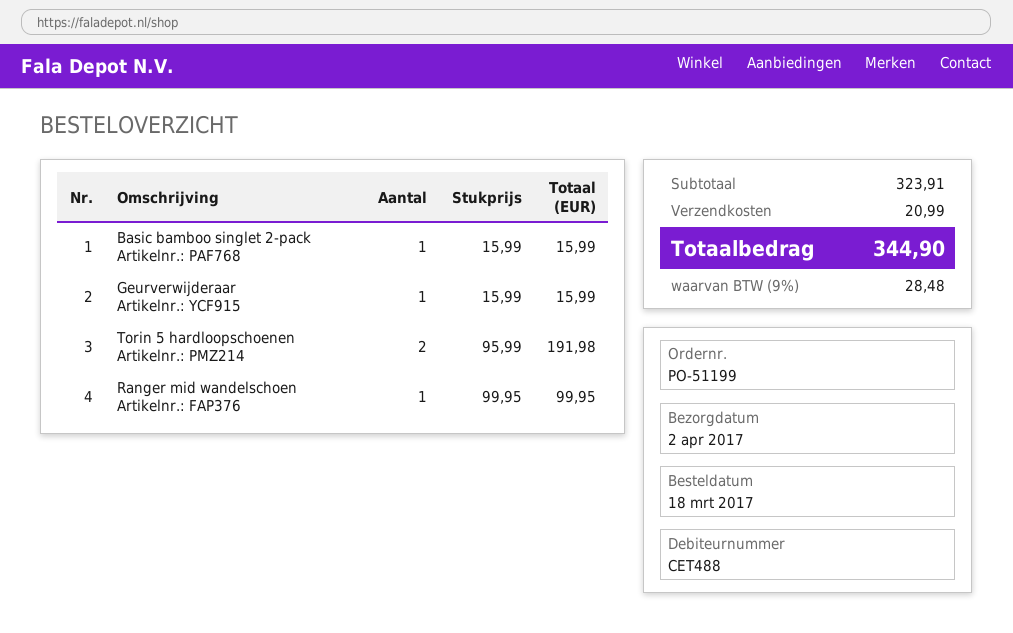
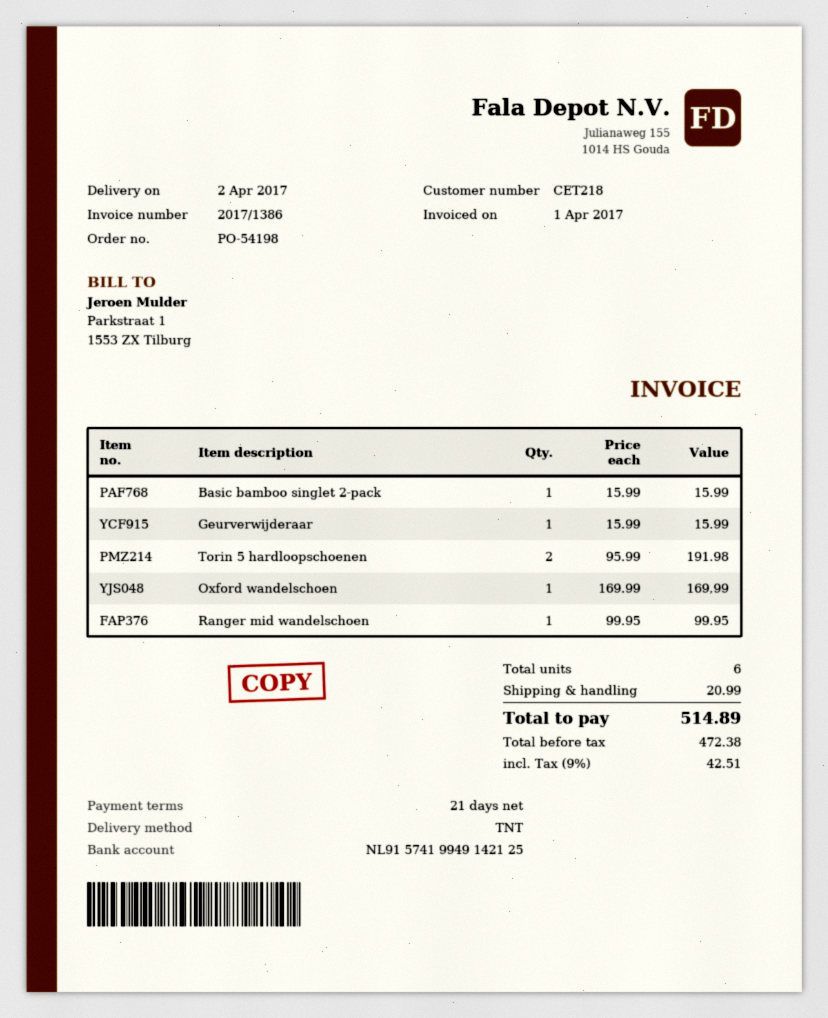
order number: PO-51199 -> PO-54198
customer number: CET488 -> CET218
Oxford wandelschoen: none -> 1 x 169.99 = 169.99
tax: 9% = 28.48 -> 9% = 42.51
total: 344.90 -> 514.89

